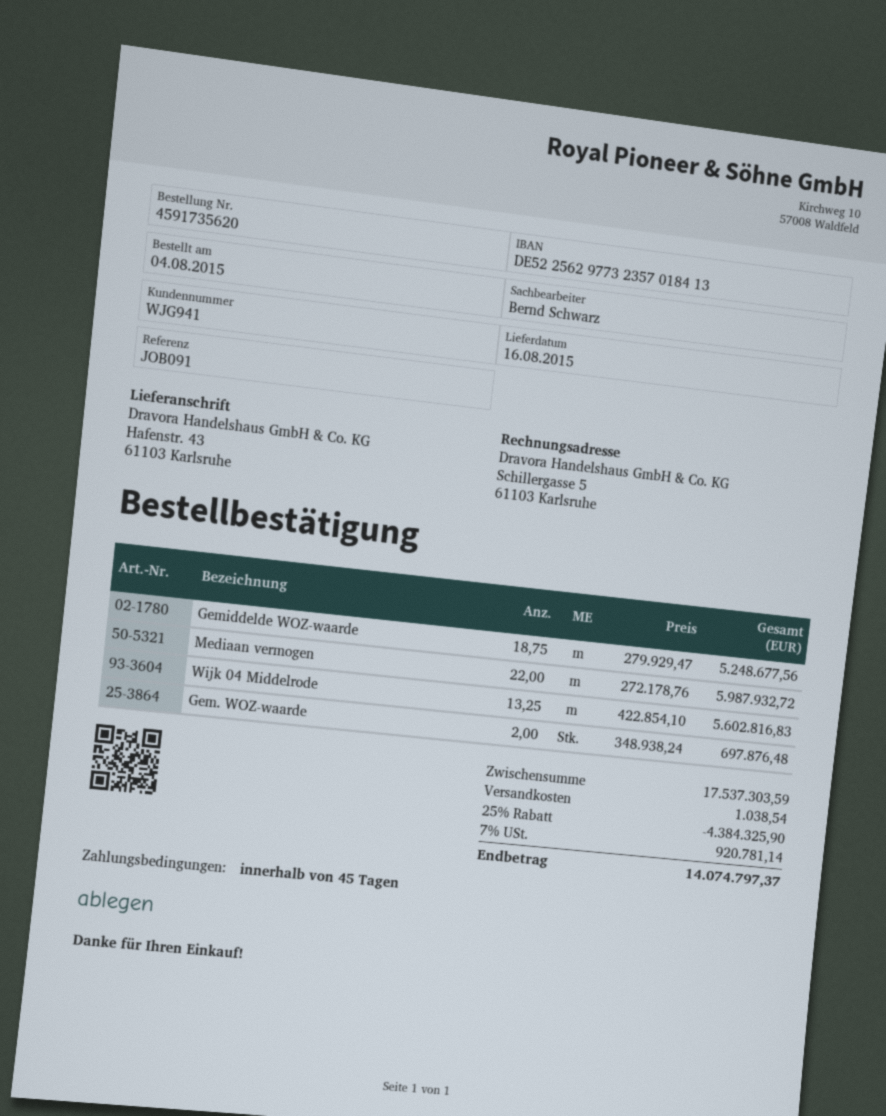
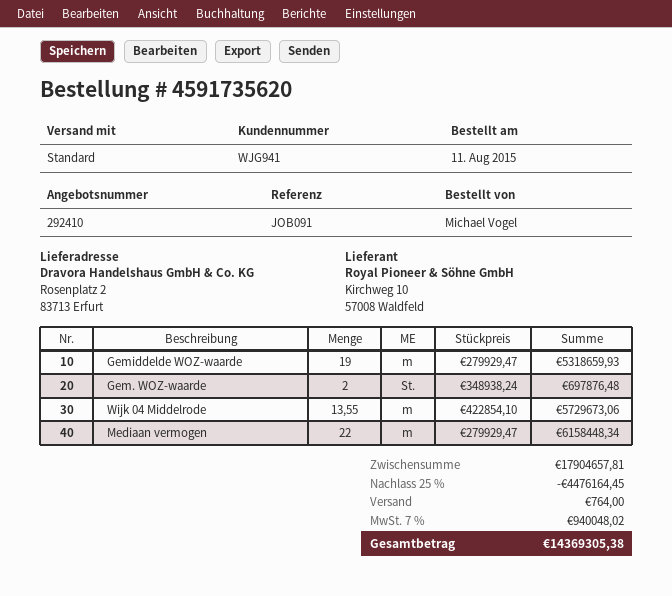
order date: 2015-08-04 -> 2015-08-11
ship to: Hafenstr. 43, 61103 Karlsruhe -> Rosenplatz 2, 83713 Erfurt
Gemiddelde WOZ-waarde: 18.75 x 279929.47 = 5248677.56 -> 19 x 279929.47 = 5318659.93
Mediaan vermogen: 22 x 272178.76 = 5987932.72 -> 22 x 279929.47 = 6158448.34
Wijk 04 Middelrode: 13.25 x 422854.10 = 5602816.83 -> 13.55 x 422854.10 = 5729673.06
subtotal: 17537303.59 -> 17904657.81
discount: 25% = 4384325.90 -> 25% = 4476164.45
shipping: 1038.54 -> 764.00
tax: 7% = 920781.14 -> 7% = 940048.02
total: 14074797.37 -> 14369305.38

